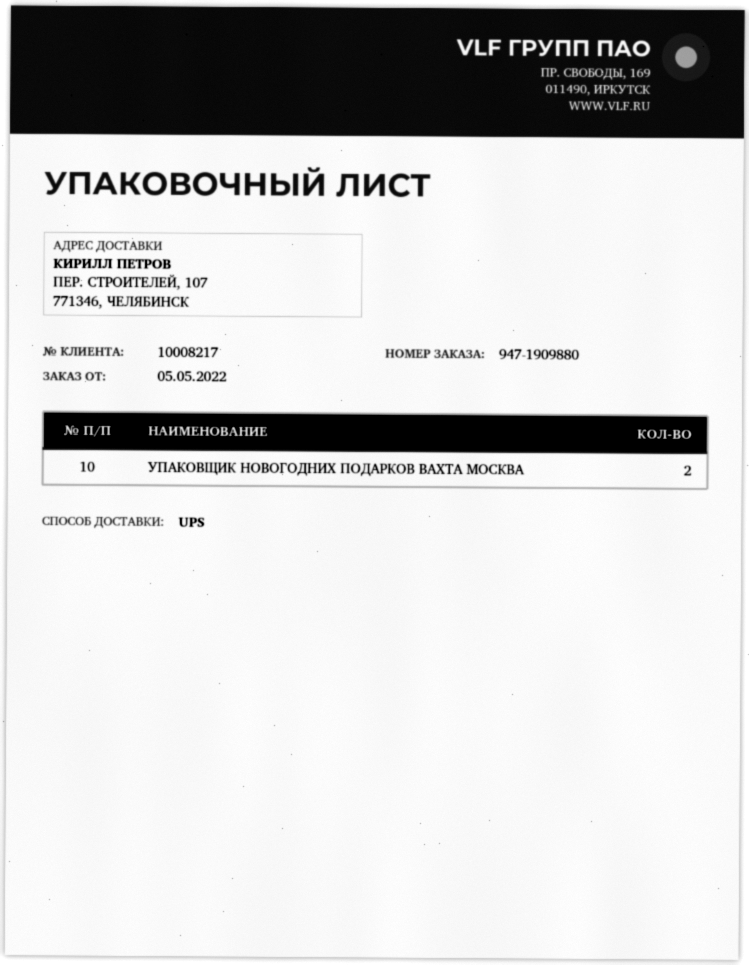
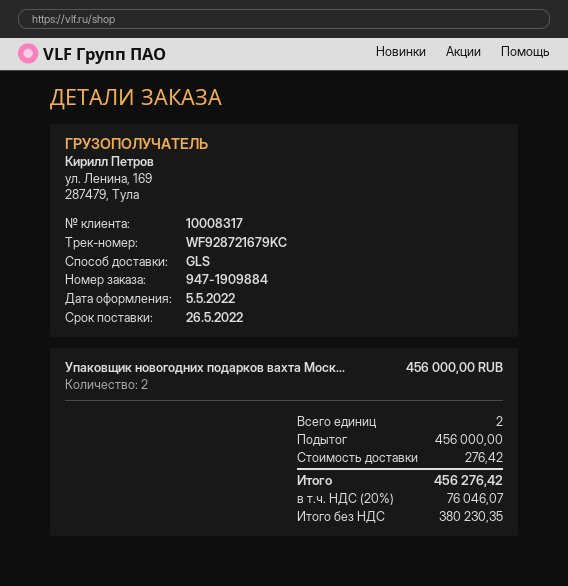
order number: 947-1909880 -> 947-1909884
customer number: 10008217 -> 10008317
shipping method: UPS -> GLS
ship to: ПЕР. СТРОИТЕЛЕЙ, 107, 771346, ЧЕЛЯБИНСК -> ул. Ленина, 169, 287479, Тула

